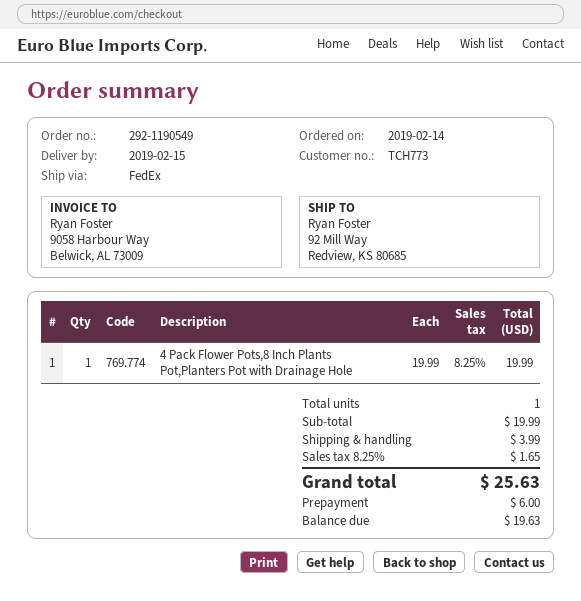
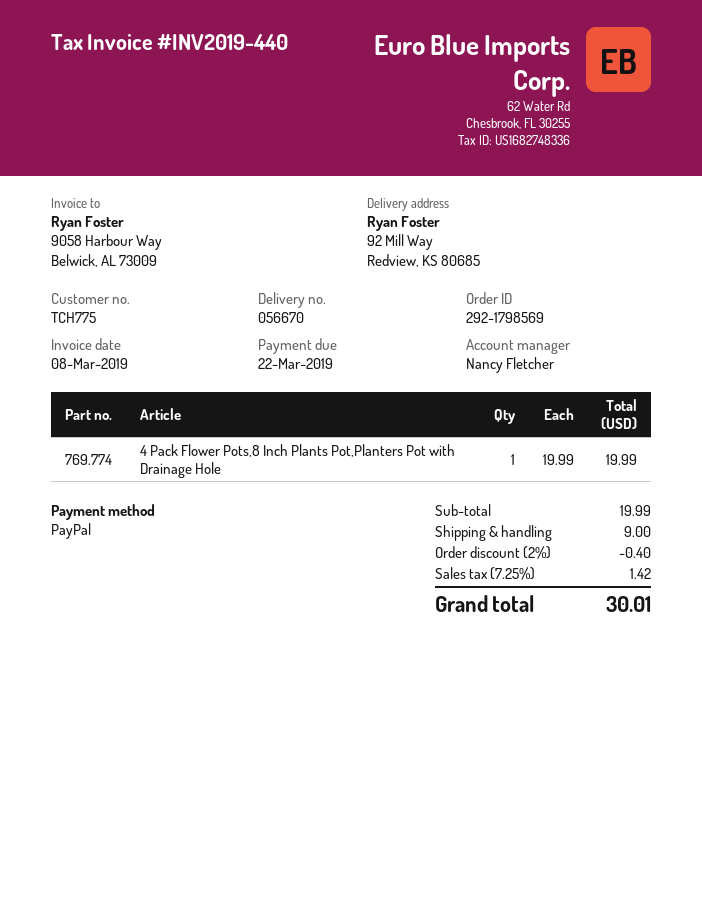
order number: 292-1190549 -> 292-1798569
customer number: TCH773 -> TCH775
discount: none -> 2% = 0.40
shipping: 3.99 -> 9.00
tax: 8.25% = 1.65 -> 7.25% = 1.42
total: 25.63 -> 30.01

